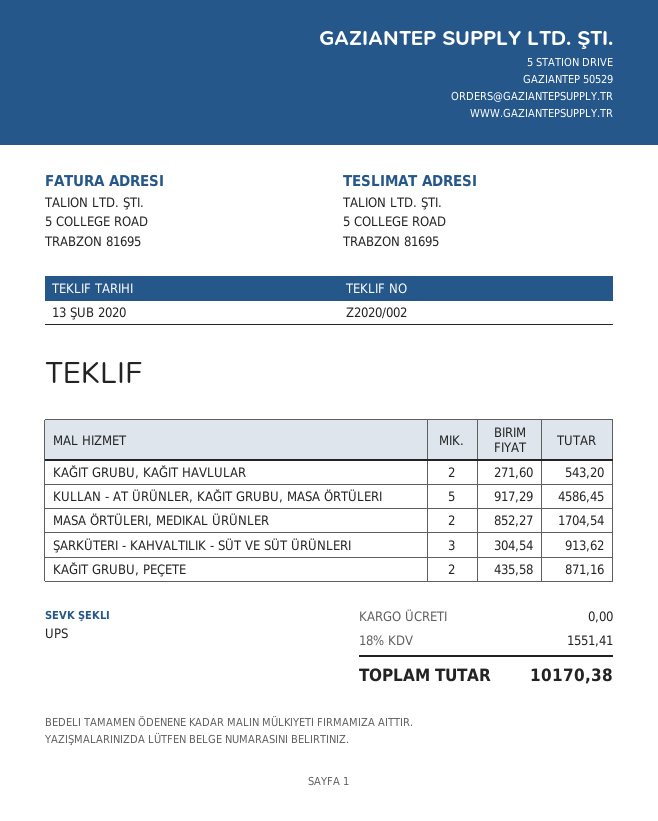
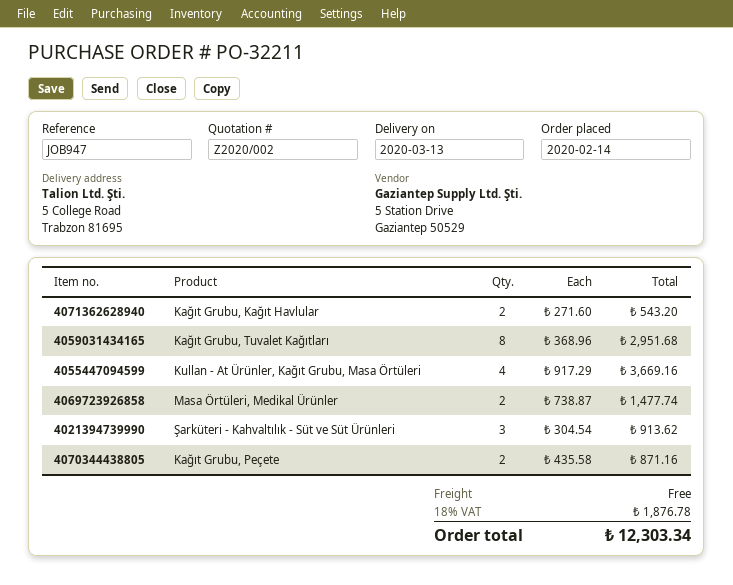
KULLAN - AT ÜRÜNLER, KAĞIT GRUBU, MASA ÖRTÜLERI: 5 x 917.29 = 4586.45 -> 4 x 917.29 = 3669.16
MASA ÖRTÜLERI, MEDIKAL ÜRÜNLER: 2 x 852.27 = 1704.54 -> 2 x 738.87 = 1477.74
Kağıt Grubu, Tuvalet Kağıtları: none -> 8 x 368.96 = 2951.68
tax: 18% = 1551.41 -> 18% = 1876.78
total: 10170.38 -> 12303.34

